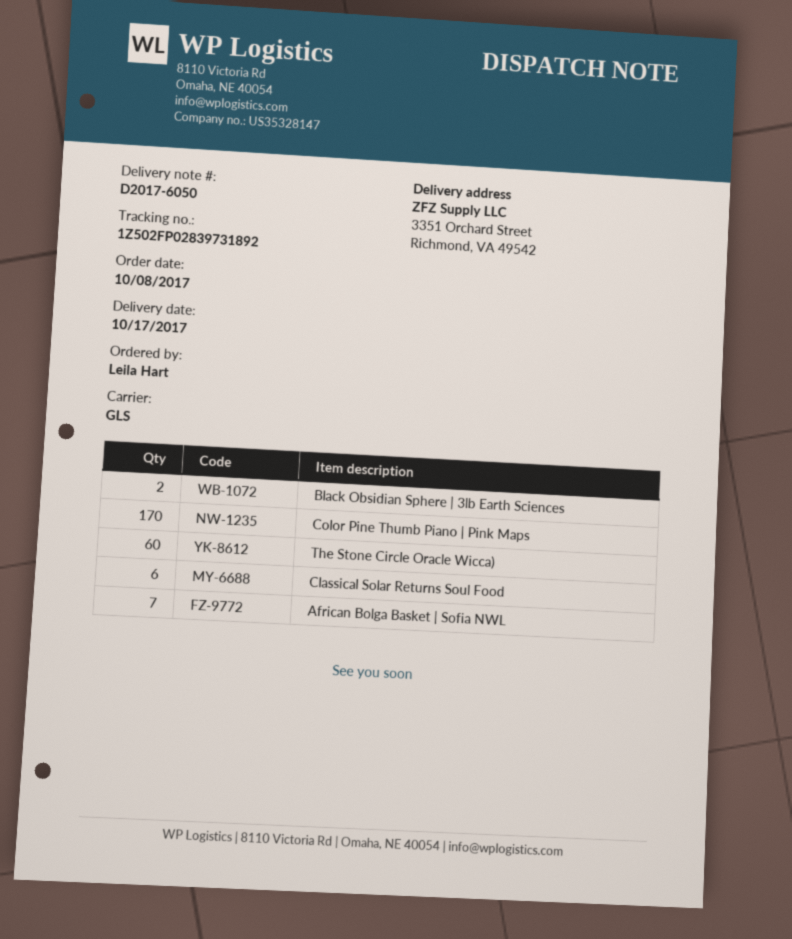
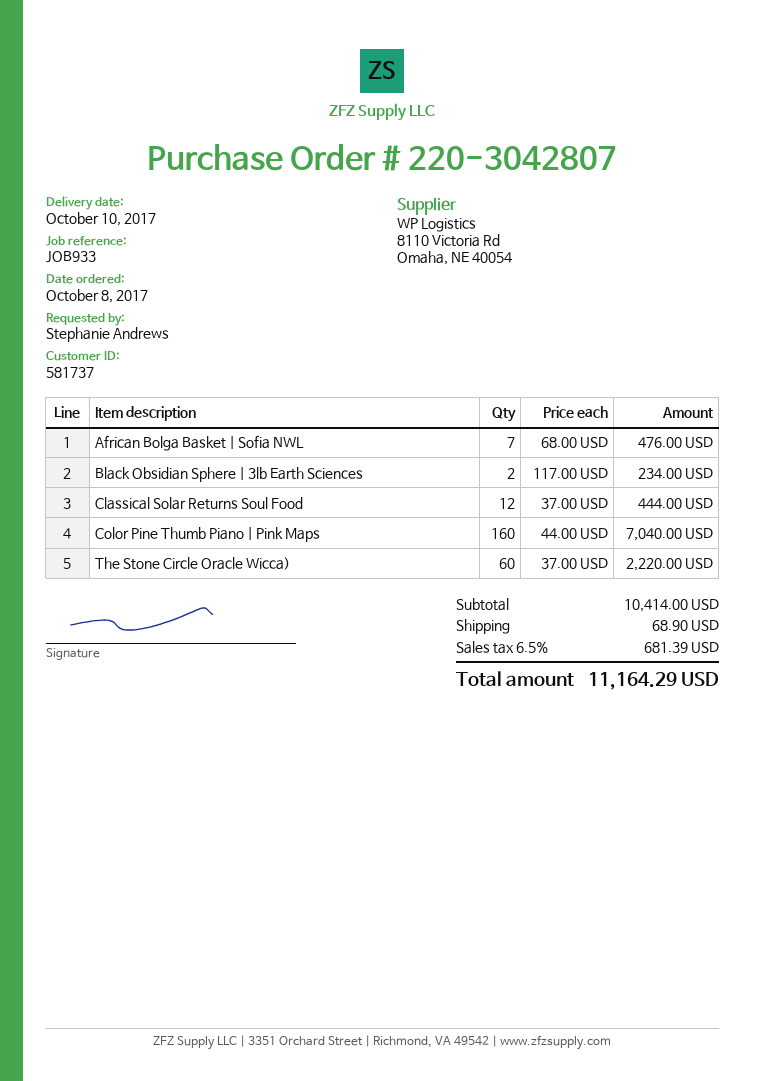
delivery date: 2017-10-17 -> 2017-10-10
ordered by: Leila Hart -> Stephanie Andrews
Color Pine Thumb Piano | Pink Maps: 170 -> 160
Classical Solar Returns Soul Food: 6 -> 12

